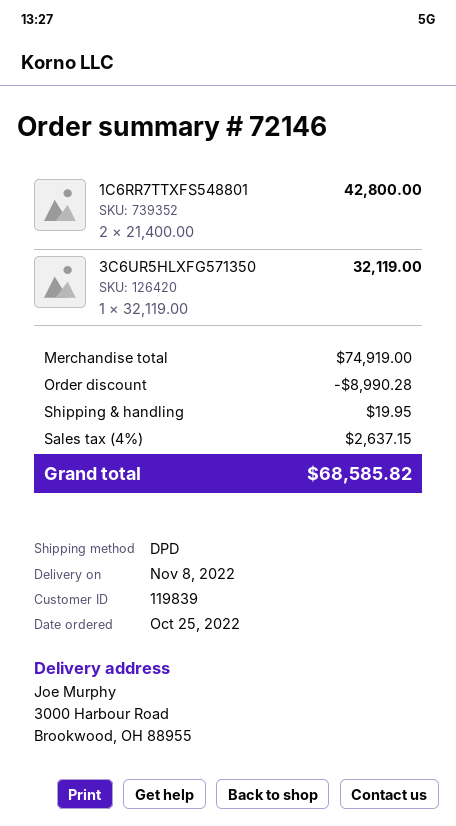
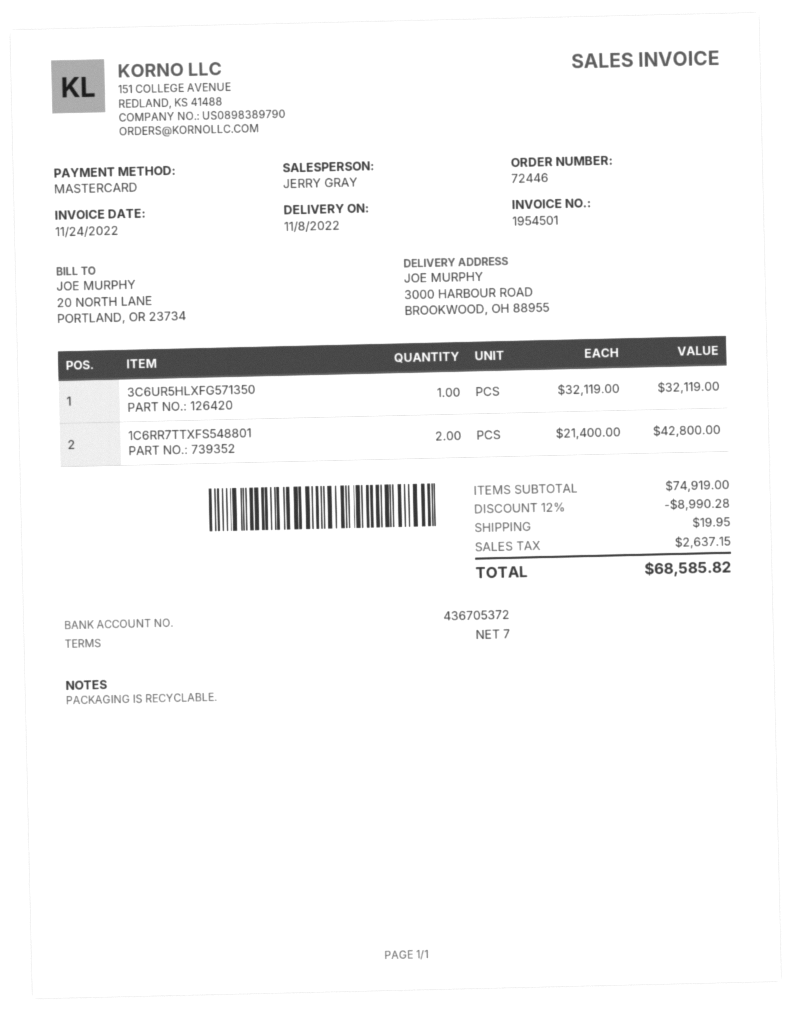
order number: 72146 -> 72446

